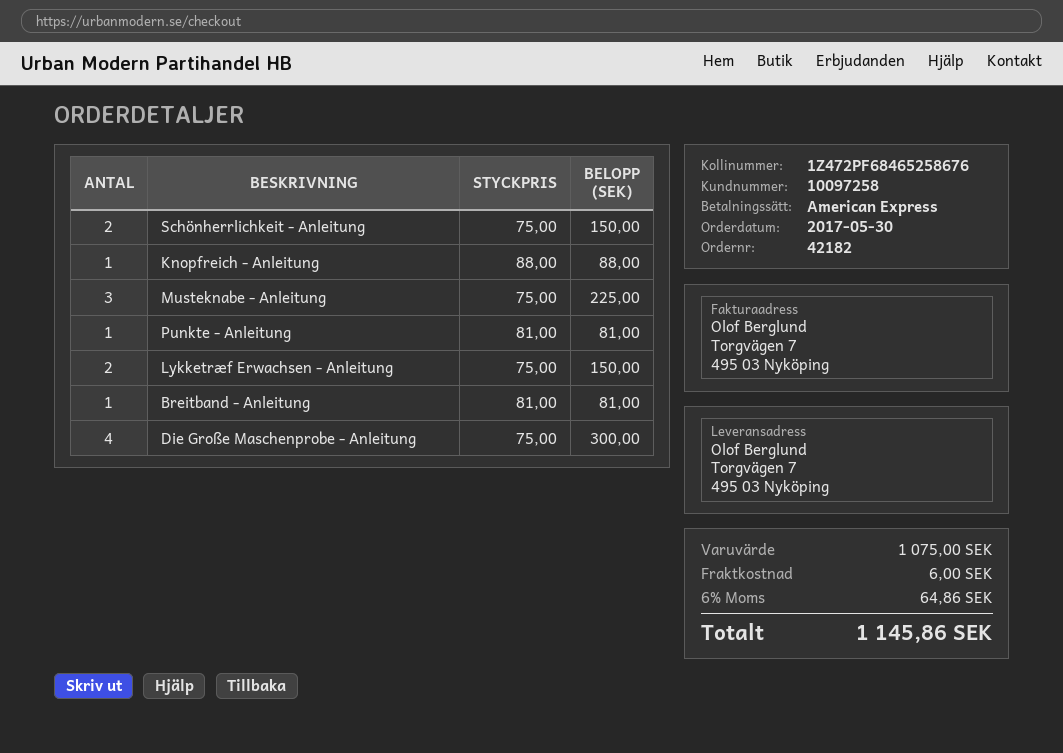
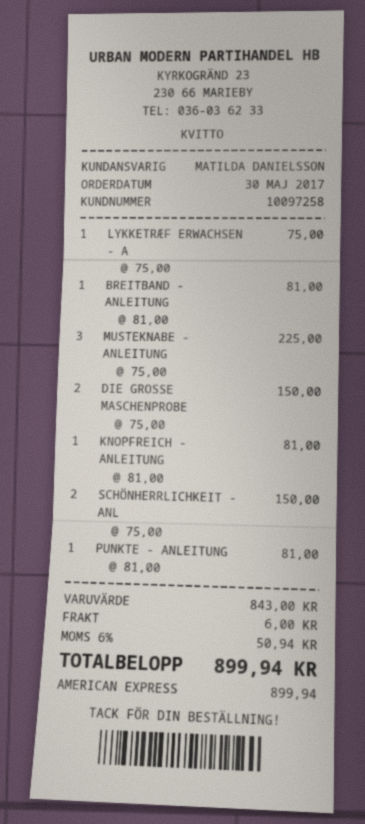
Knopfreich - Anleitung: 1 x 88.00 = 88.00 -> 1 x 81.00 = 81.00
Lykketræf Erwachsen - Anleitung: 2 x 75.00 = 150.00 -> 1 x 75.00 = 75.00
Die Große Maschenprobe - Anleitung: 4 x 75.00 = 300.00 -> 2 x 75.00 = 150.00
subtotal: 1075.00 -> 843.00
tax: 6% = 64.86 -> 6% = 50.94
total: 1145.86 -> 899.94

